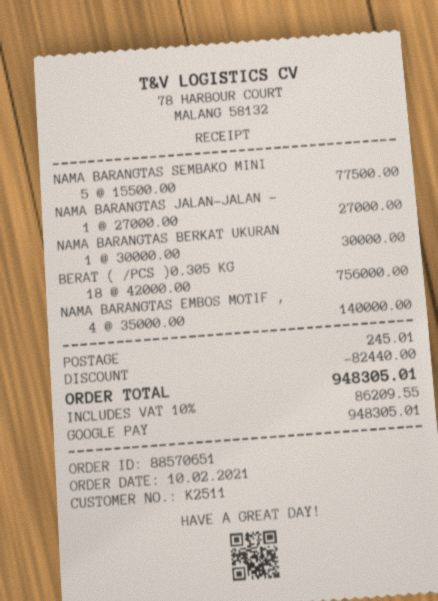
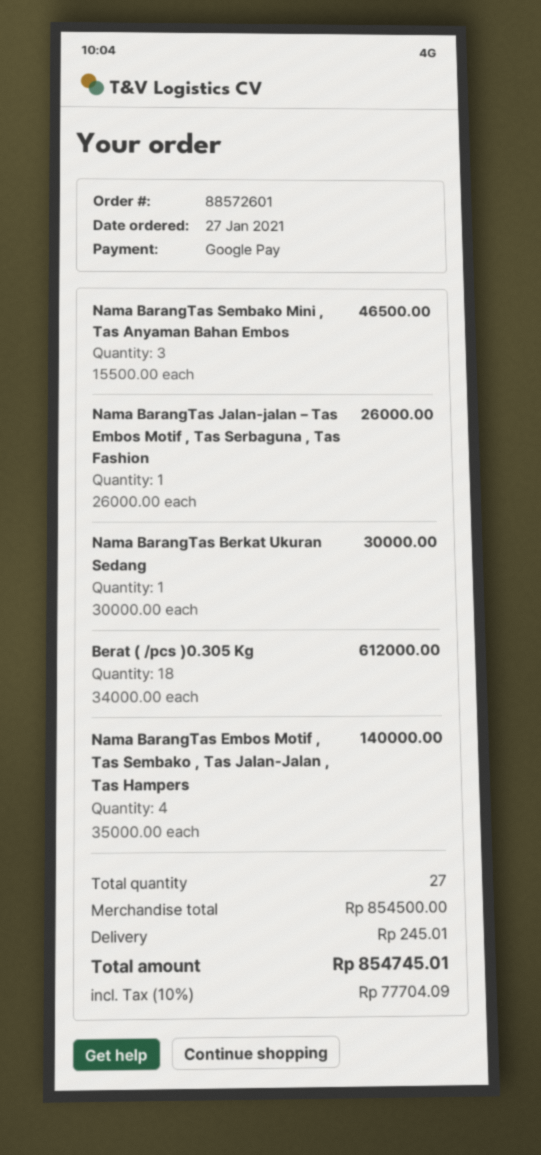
order number: 88570651 -> 88572601
order date: 2021-02-10 -> 2021-01-27
NAMA BARANGTAS SEMBAKO MINI: 5 x 15500.00 = 77500.00 -> 3 x 15500.00 = 46500.00
NAMA BARANGTAS JALAN-JALAN –: 1 x 27000.00 = 27000.00 -> 1 x 26000.00 = 26000.00
BERAT ( /PCS )0.305 KG: 18 x 42000.00 = 756000.00 -> 18 x 34000.00 = 612000.00
discount: 82440.00 -> none
tax: 10% = 86209.55 -> 10% = 77704.09
total: 948305.01 -> 854745.01

